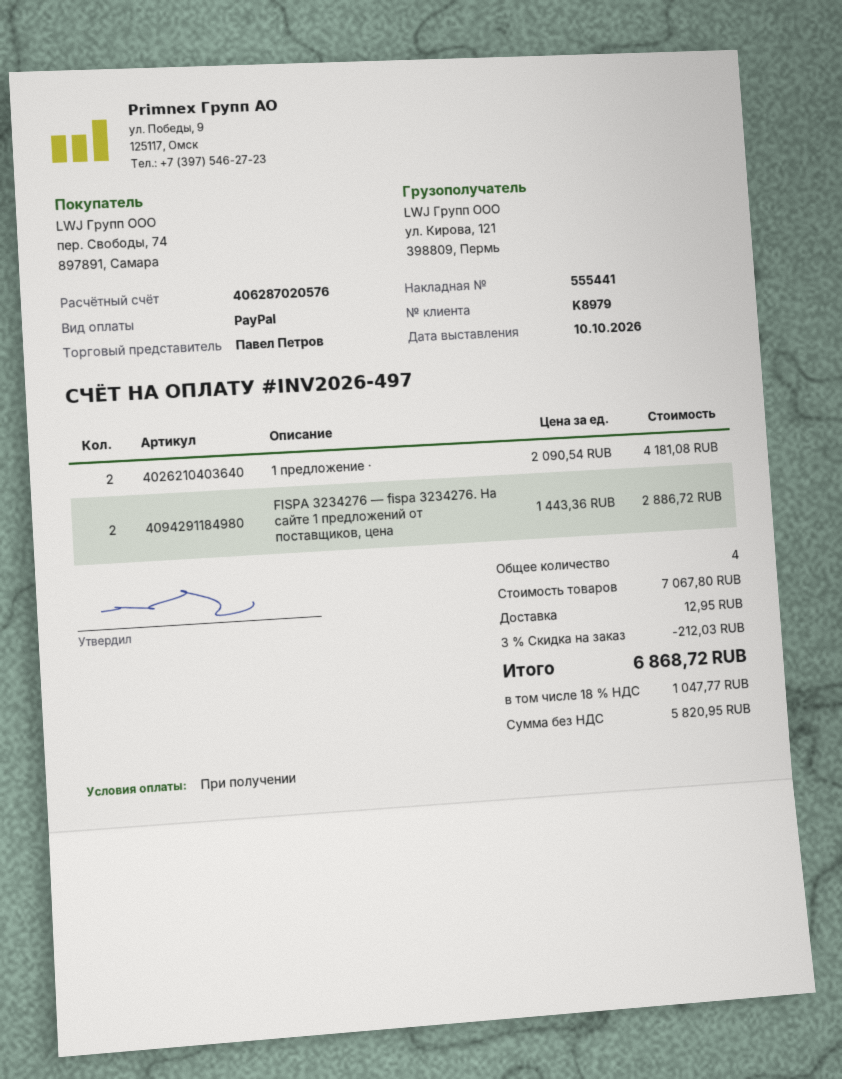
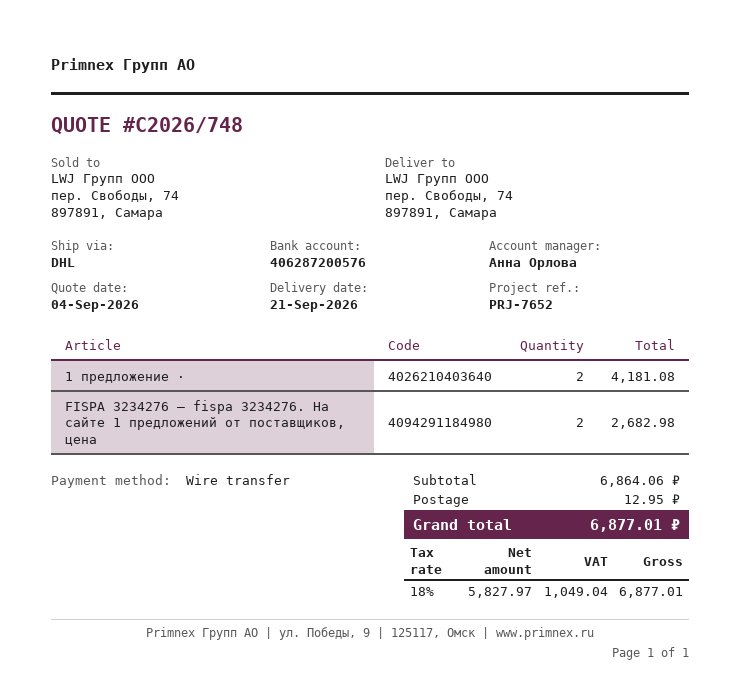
sales rep: Павел Петров -> Анна Орлова
payment method: PayPal -> bank transfer
bank account: 406287020576 -> 406287200576
ship to: ул. Кирова, 121, 398809, Пермь -> пер. Свободы, 74, 897891, Самара
FISPA 3234276 — fispa 3234276. На сайте 1 предложений от поставщиков, цена: 2 for 2886.72 -> 2 for 2682.98
subtotal: 7067.80 -> 6864.06
discount: 3% = 212.03 -> none
net: 5820.95 -> 5827.97
tax: 18% = 1047.77 -> 18% = 1049.04
total: 6868.72 -> 6877.01

